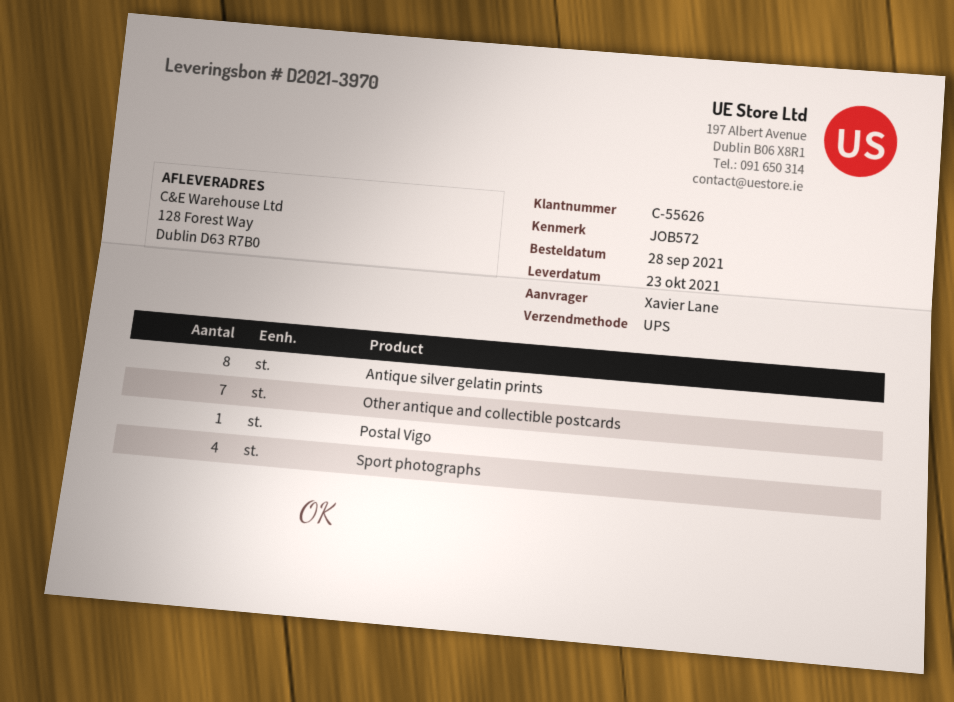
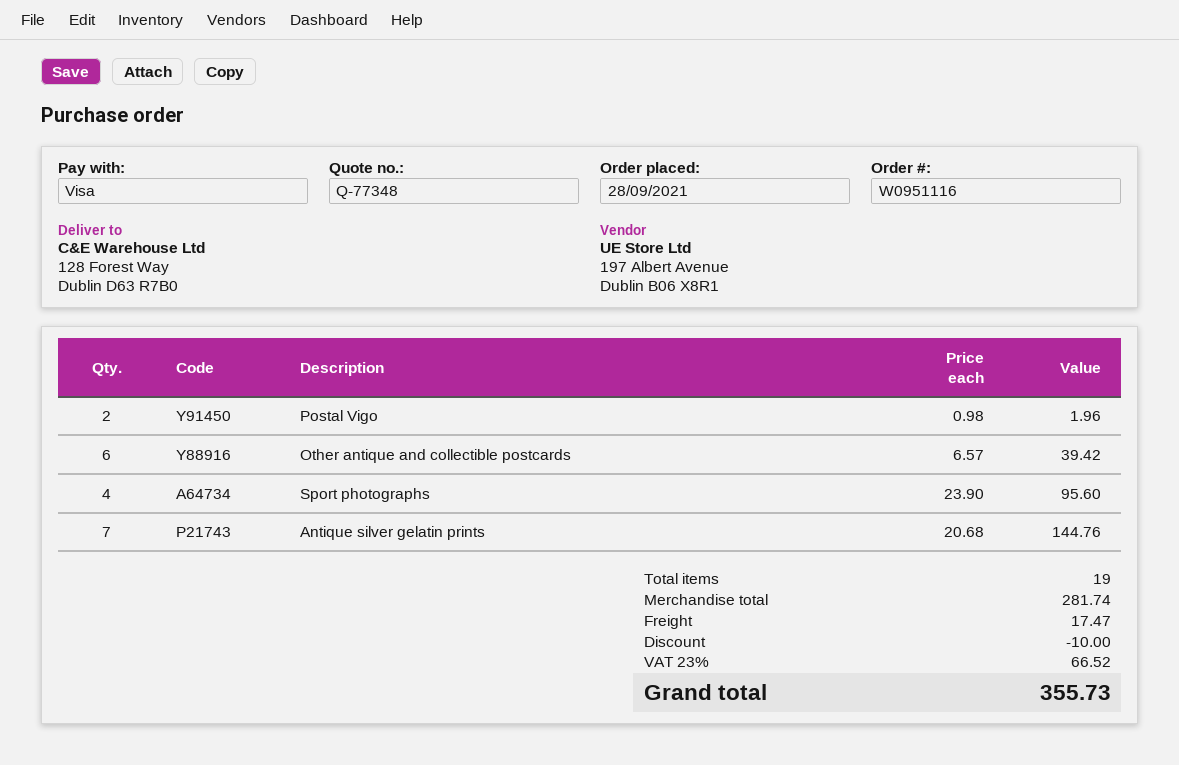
Antique silver gelatin prints: 8 -> 7
Other antique and collectible postcards: 7 -> 6
Postal Vigo: 1 -> 2

